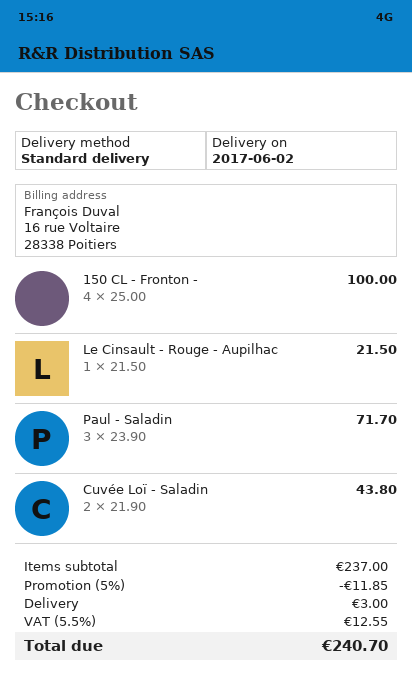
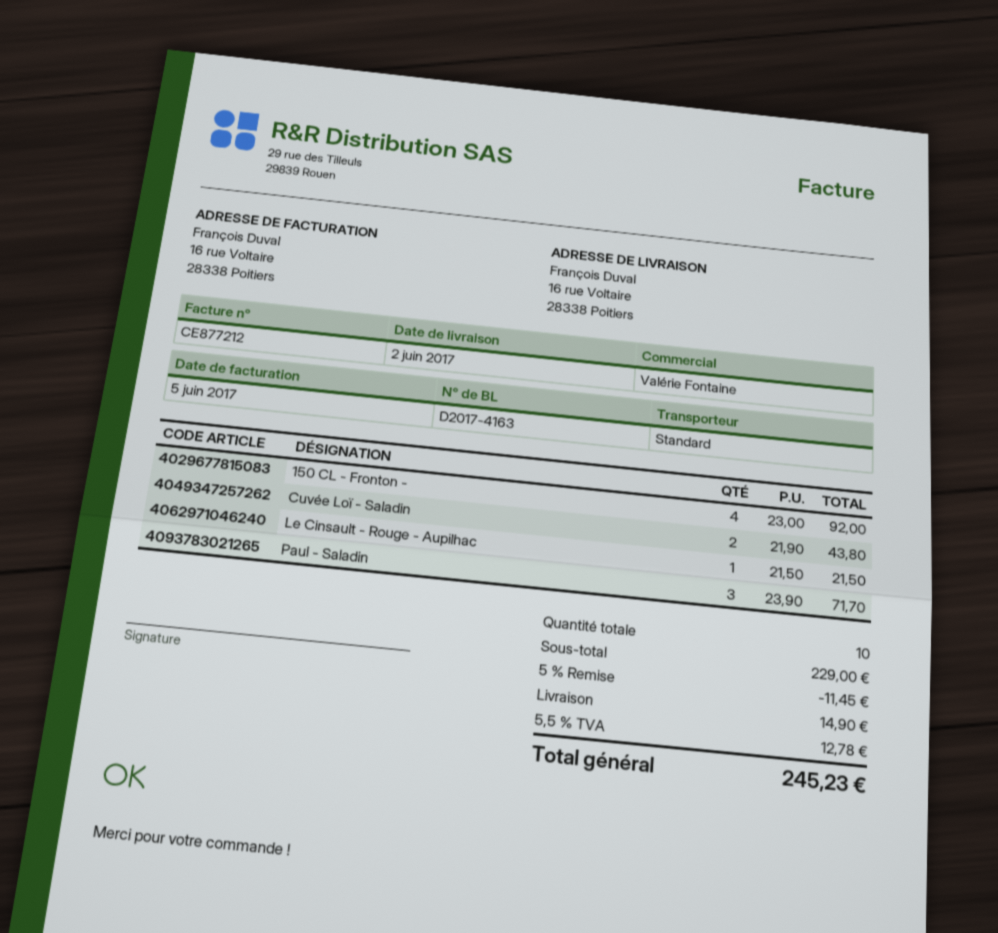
150 CL - Fronton -: 4 x 25.00 = 100.00 -> 4 x 23.00 = 92.00
subtotal: 237.00 -> 229.00
discount: 5% = 11.85 -> 5% = 11.45
shipping: 3.00 -> 14.90
tax: 5.5% = 12.55 -> 5.5% = 12.78
total: 240.70 -> 245.23

